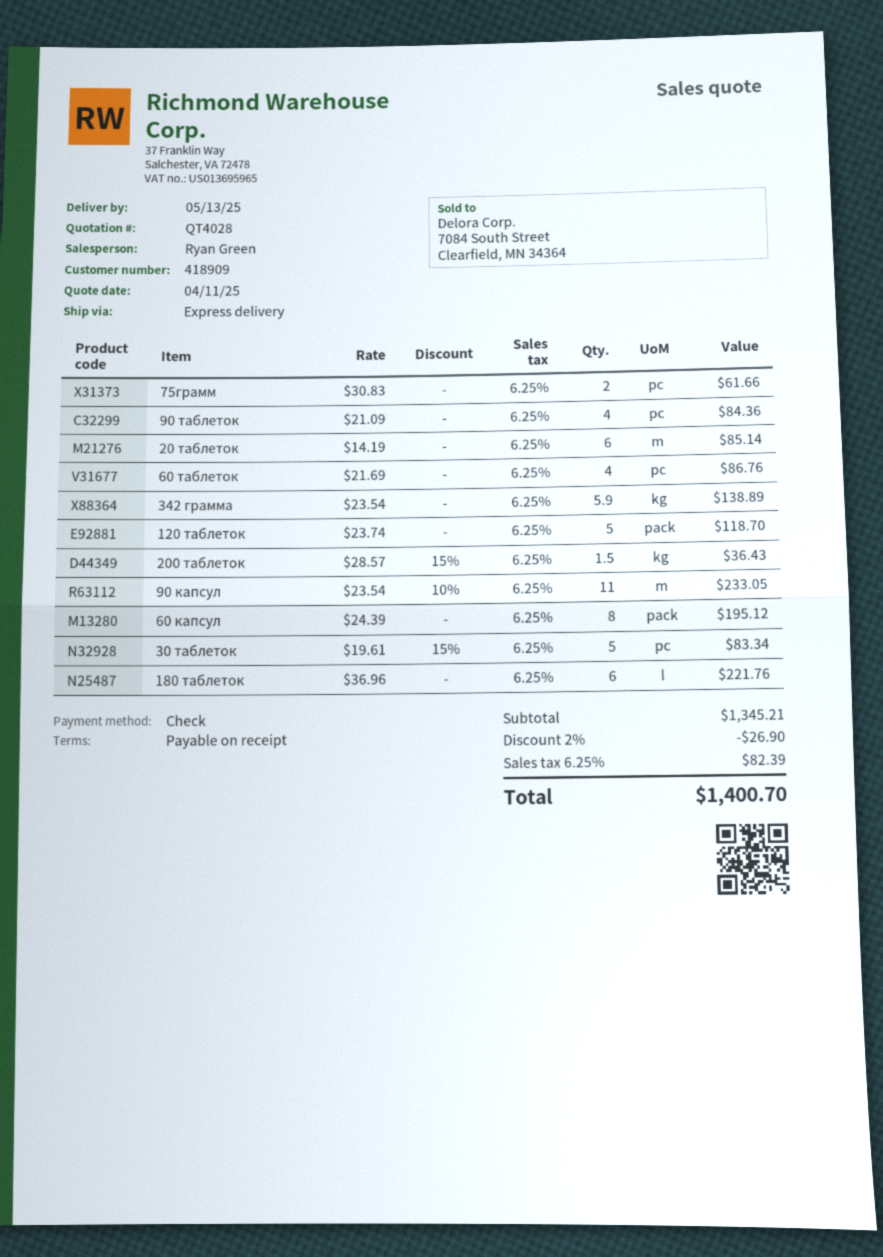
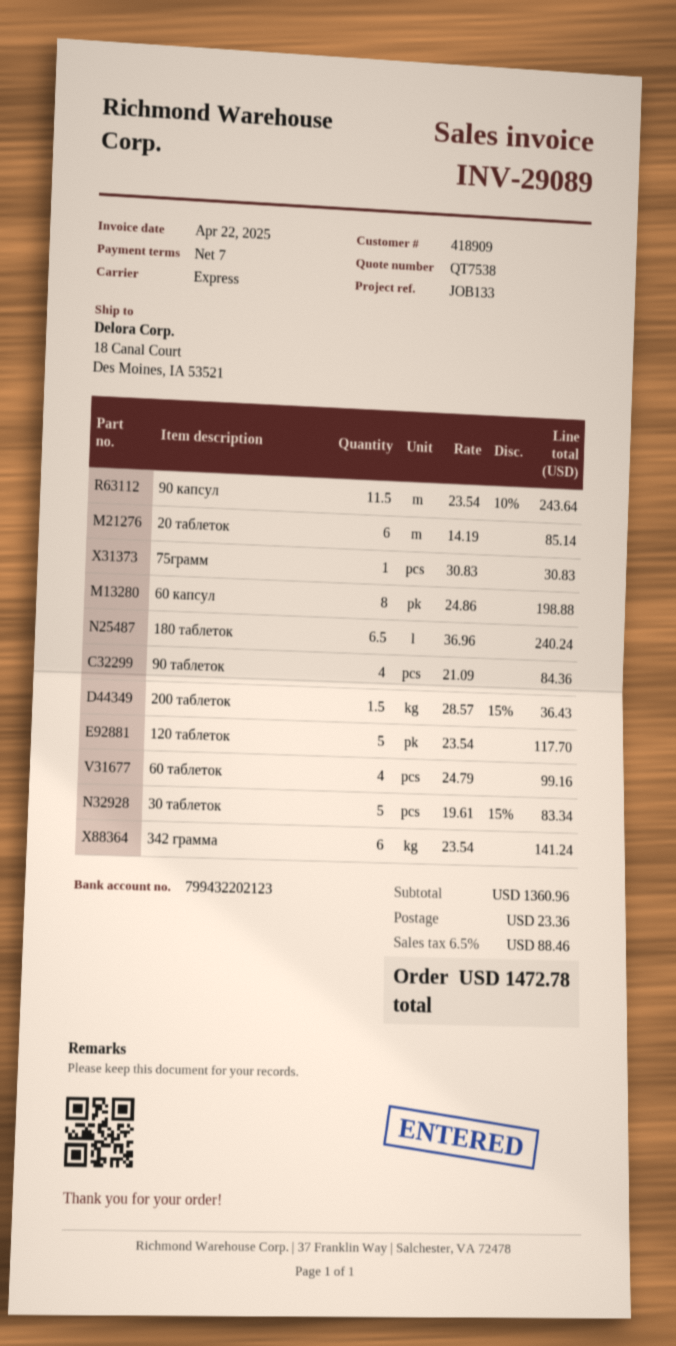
quote number: QT4028 -> QT7538
payment terms: on receipt -> 7 days
75грамм: 2 x 30.83 = 61.66 -> 1 x 30.83 = 30.83
60 таблеток: 4 x 21.69 = 86.76 -> 4 x 24.79 = 99.16
342 грамма: 5.9 x 23.54 = 138.89 -> 6 x 23.54 = 141.24
120 таблеток: 5 x 23.74 = 118.70 -> 5 x 23.54 = 117.70
90 капсул: 11 x 23.54 - 10% = 233.05 -> 11.5 x 23.54 - 10% = 243.64
60 капсул: 8 x 24.39 = 195.12 -> 8 x 24.86 = 198.88
180 таблеток: 6 x 36.96 = 221.76 -> 6.5 x 36.96 = 240.24
subtotal: 1345.21 -> 1360.96
discount: 2% = 26.90 -> none
shipping: none -> 23.36
tax: 6.25% = 82.39 -> 6.5% = 88.46
total: 1400.70 -> 1472.78

